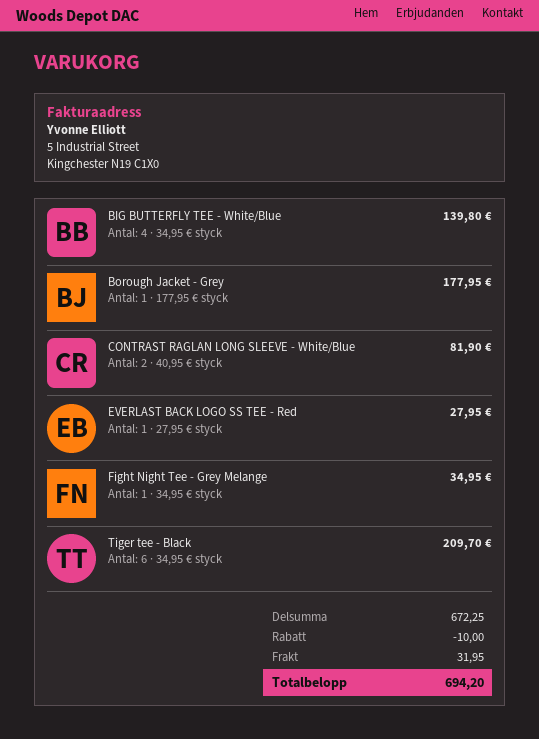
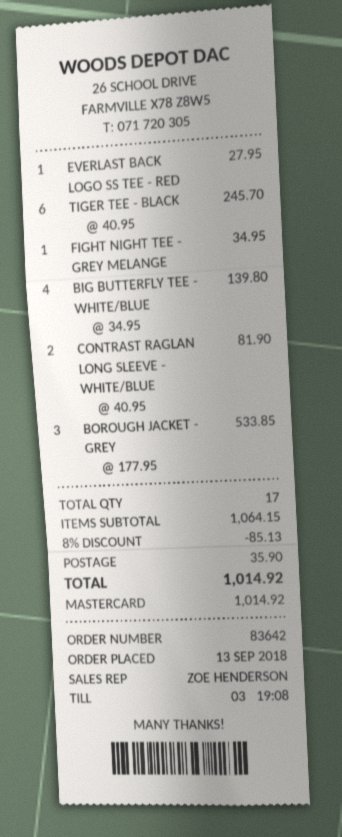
Borough Jacket - Grey: 1 x 177.95 = 177.95 -> 3 x 177.95 = 533.85
Tiger tee - Black: 6 x 34.95 = 209.70 -> 6 x 40.95 = 245.70
subtotal: 672.25 -> 1064.15
discount: 10.00 -> 85.13
shipping: 31.95 -> 35.90
total: 694.20 -> 1014.92

